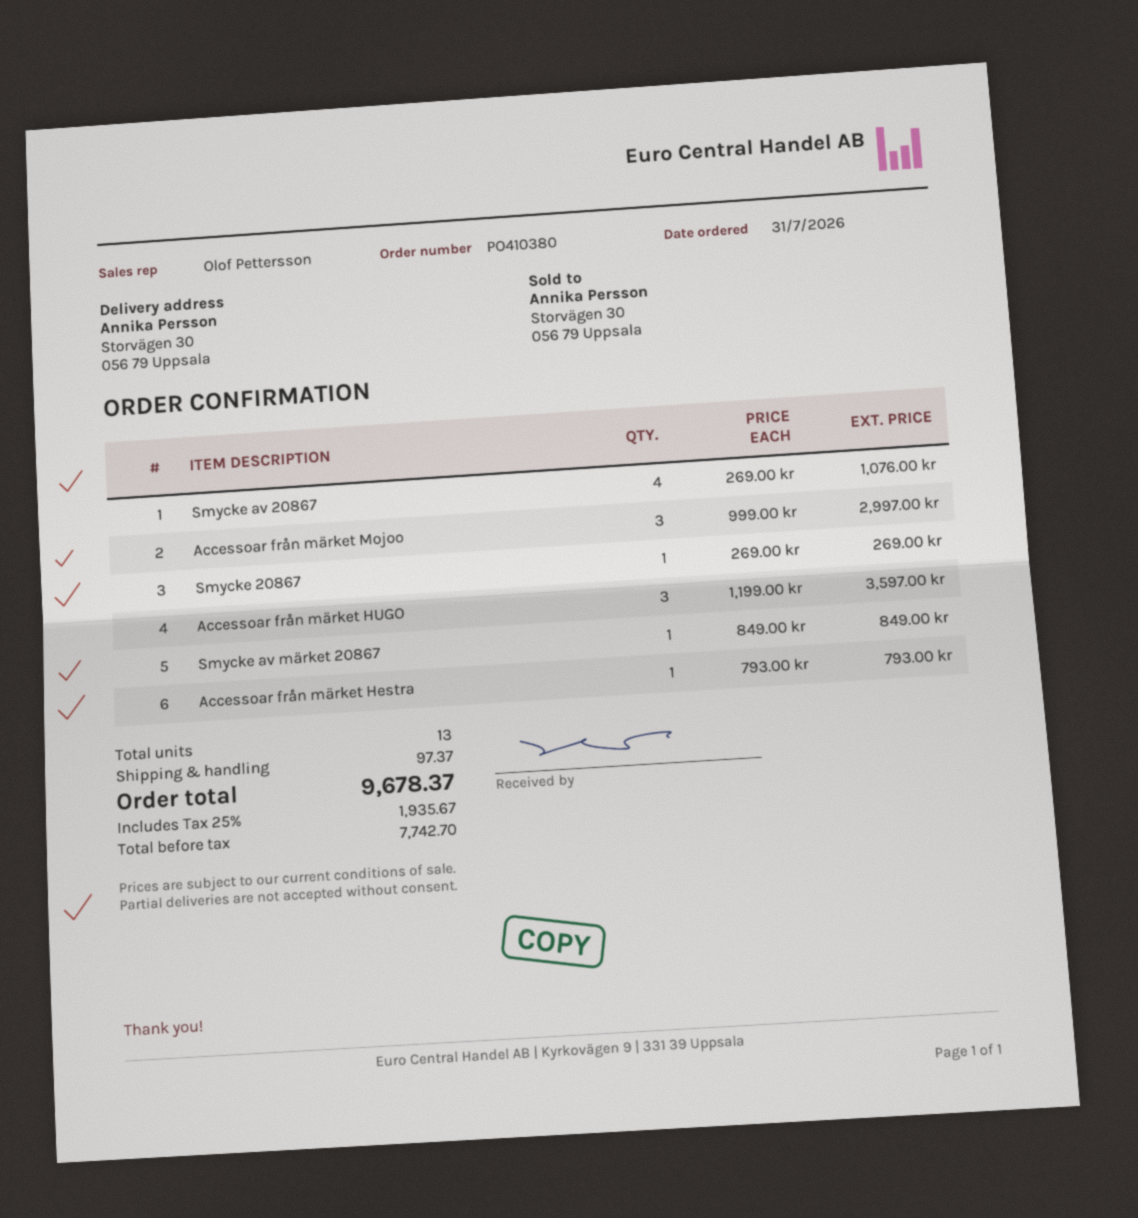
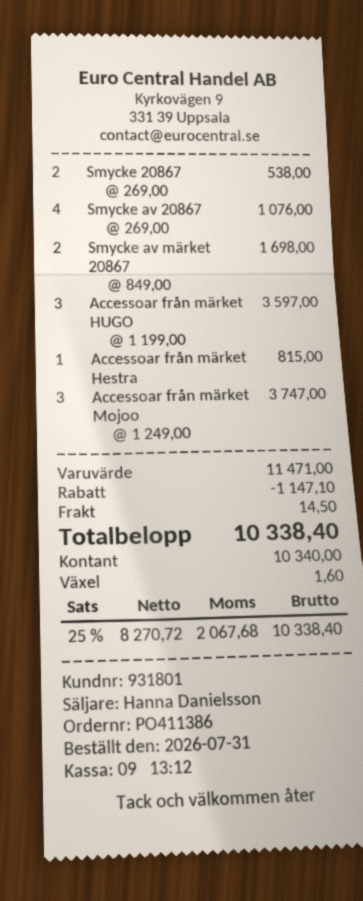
order number: PO410380 -> PO411386
sales rep: Olof Pettersson -> Hanna Danielsson
Accessoar från märket Mojoo: 3 x 999.00 = 2997.00 -> 3 x 1249.00 = 3747.00
Smycke 20867: 1 x 269.00 = 269.00 -> 2 x 269.00 = 538.00
Smycke av märket 20867: 1 x 849.00 = 849.00 -> 2 x 849.00 = 1698.00
Accessoar från märket Hestra: 1 x 793.00 = 793.00 -> 1 x 815.00 = 815.00
discount: none -> 1147.10
shipping: 97.37 -> 14.50
net: 7742.70 -> 8270.72
tax: 25% = 1935.67 -> 25% = 2067.68
total: 9678.37 -> 10338.40

